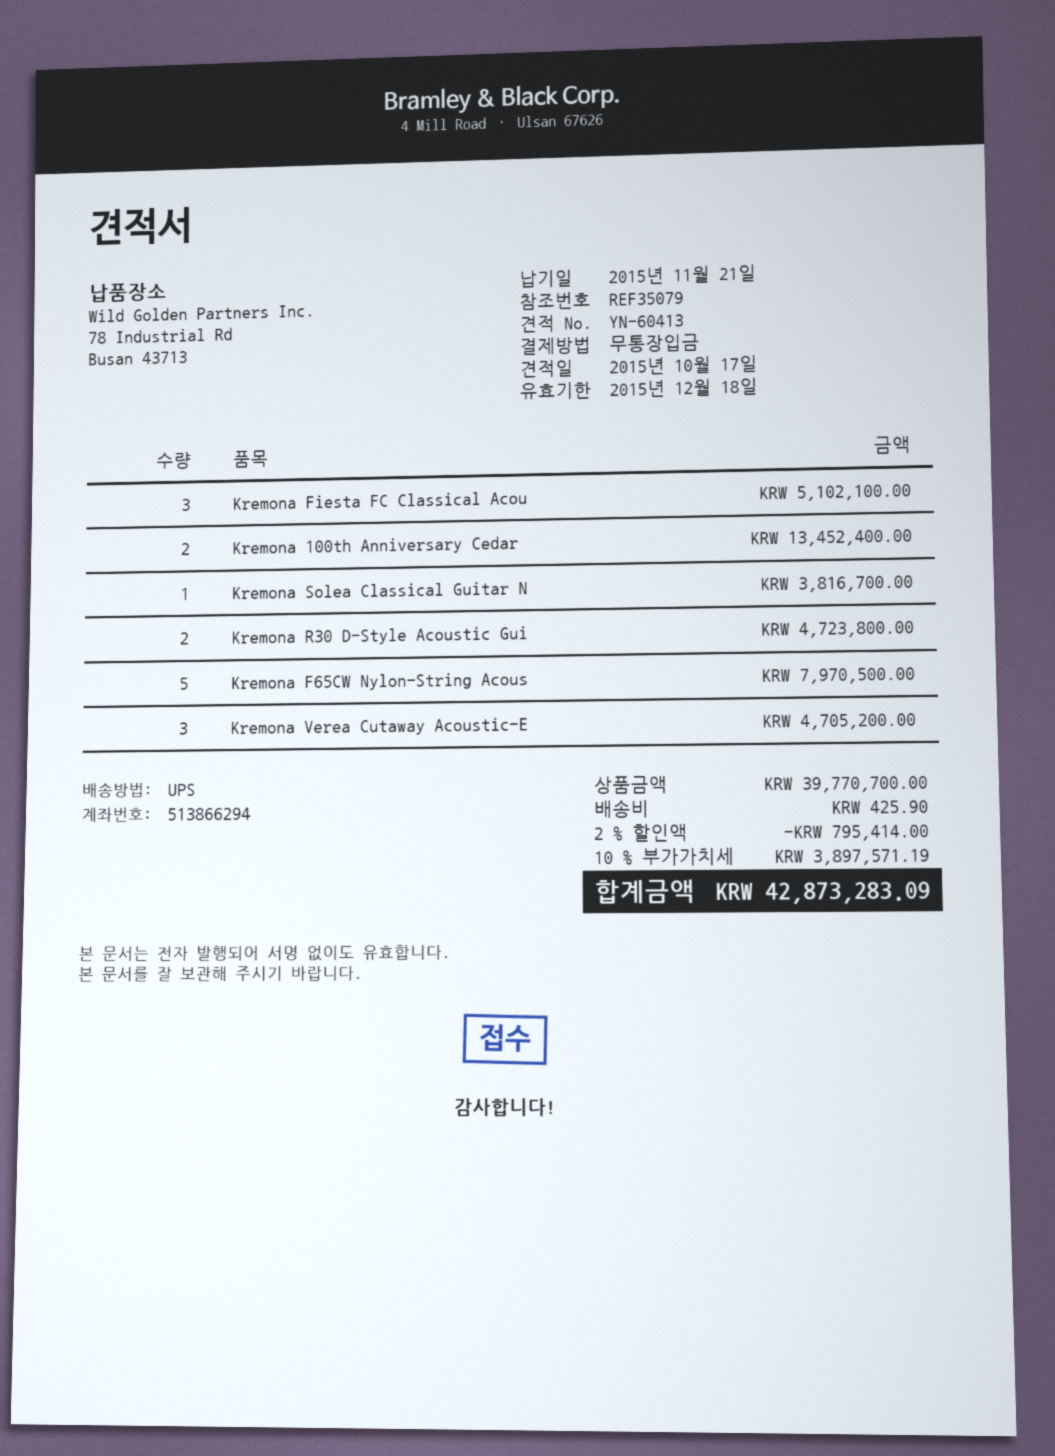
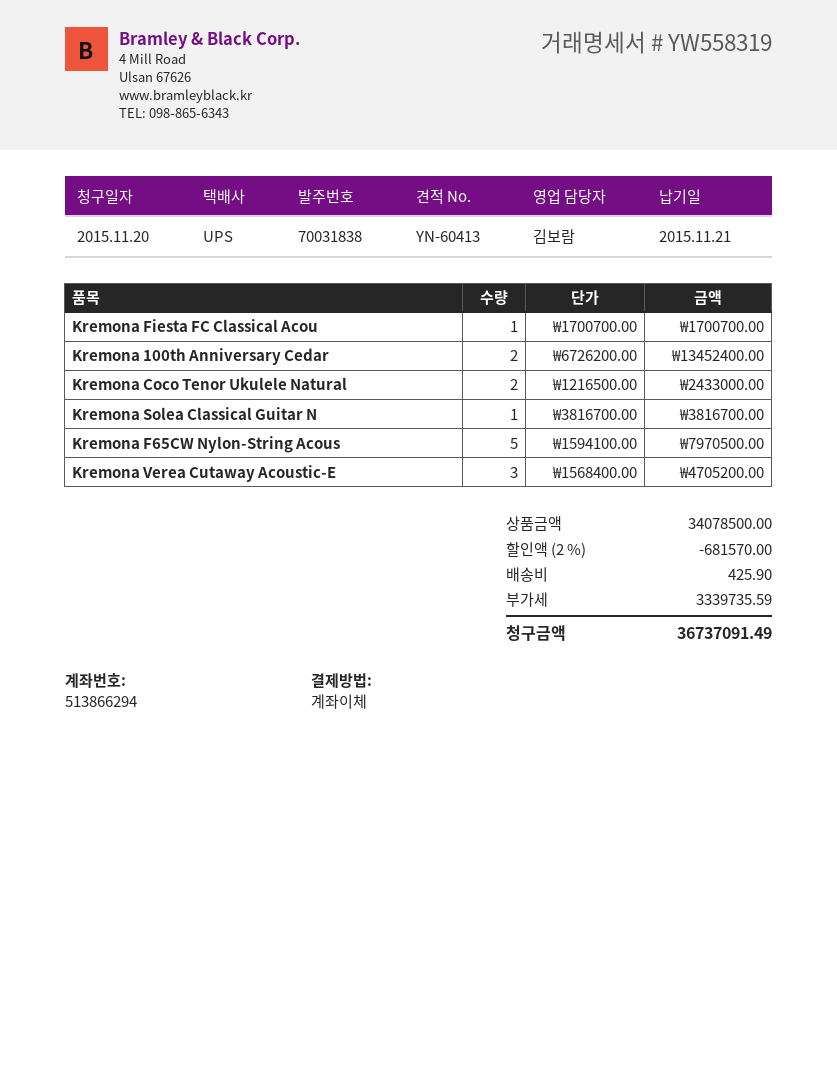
Kremona Fiesta FC Classical Acou: 3 for 5102100.00 -> 1 for 1700700.00
Kremona R30 D-Style Acoustic Gui: 2 for 4723800.00 -> none
Kremona Coco Tenor Ukulele Natural: none -> 2 for 2433000.00
subtotal: 39770700.00 -> 34078500.00
discount: 2% = 795414.00 -> 2% = 681570.00
tax: 3897571.19 -> 3339735.59
total: 42873283.09 -> 36737091.49

